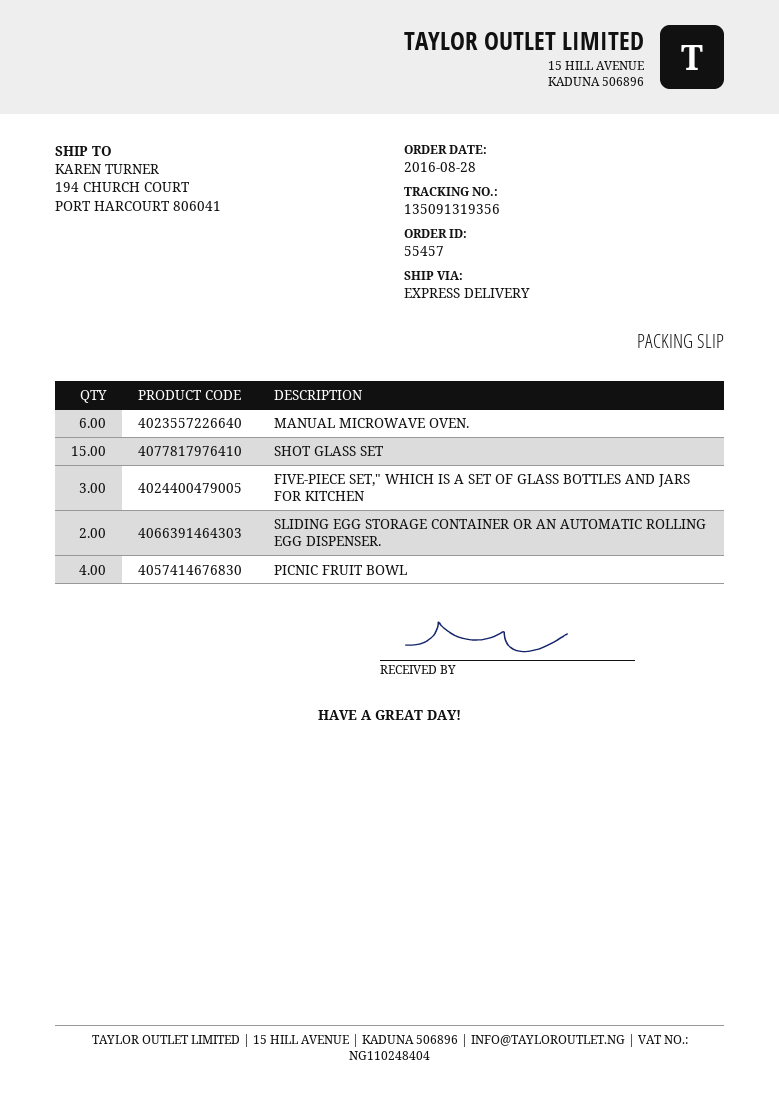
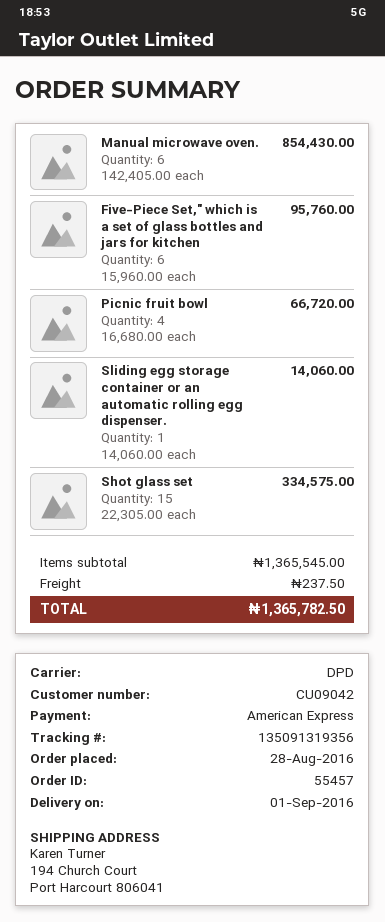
shipping method: express -> DPD
FIVE-PIECE SET," WHICH IS A SET OF GLASS BOTTLES AND JARS FOR KITCHEN: 3 -> 6
SLIDING EGG STORAGE CONTAINER OR AN AUTOMATIC ROLLING EGG DISPENSER.: 2 -> 1

